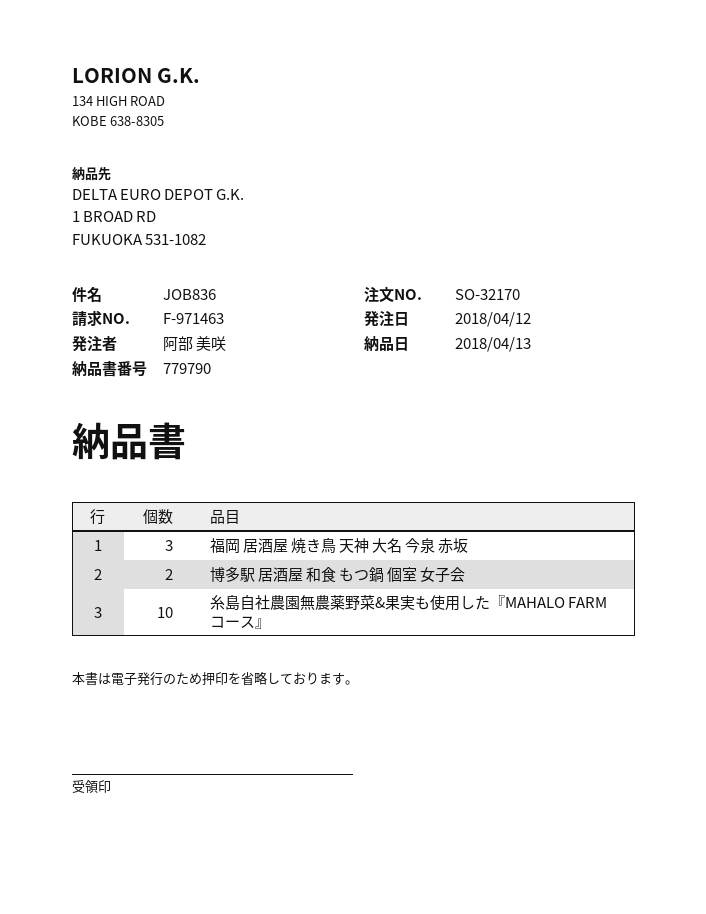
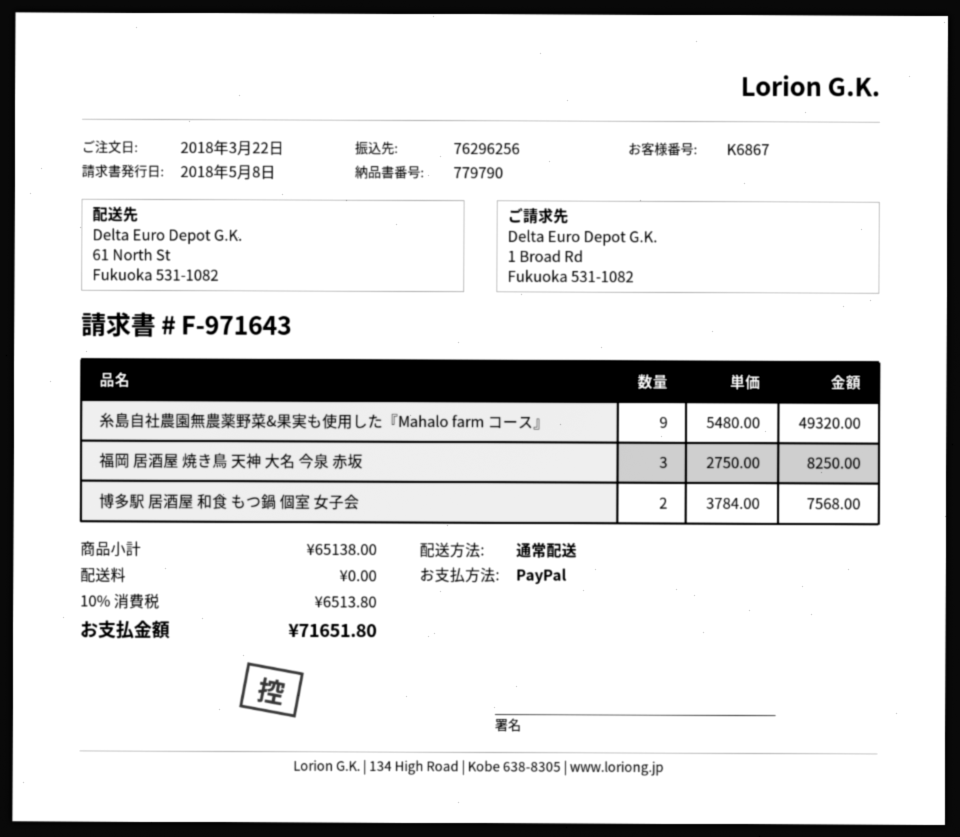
order date: 2018-04-12 -> 2018-03-22
invoice number: F-971463 -> F-971643
ship to: 1 BROAD RD, FUKUOKA 531-1082 -> 61 North St, Fukuoka 531-1082
糸島自社農園無農薬野菜&果実も使用した『MAHALO FARM コース』: 10 -> 9

